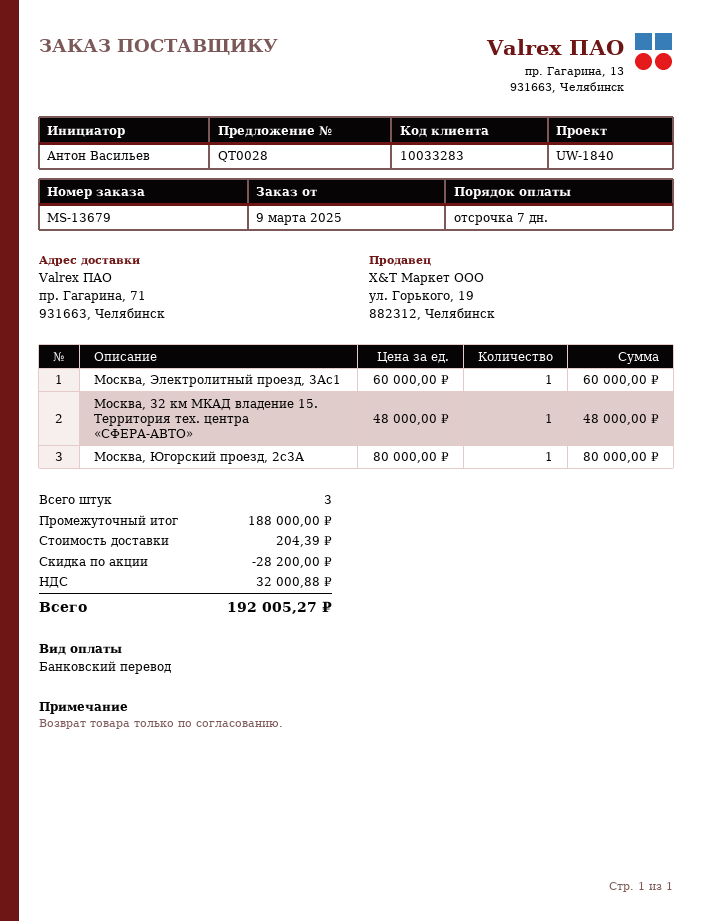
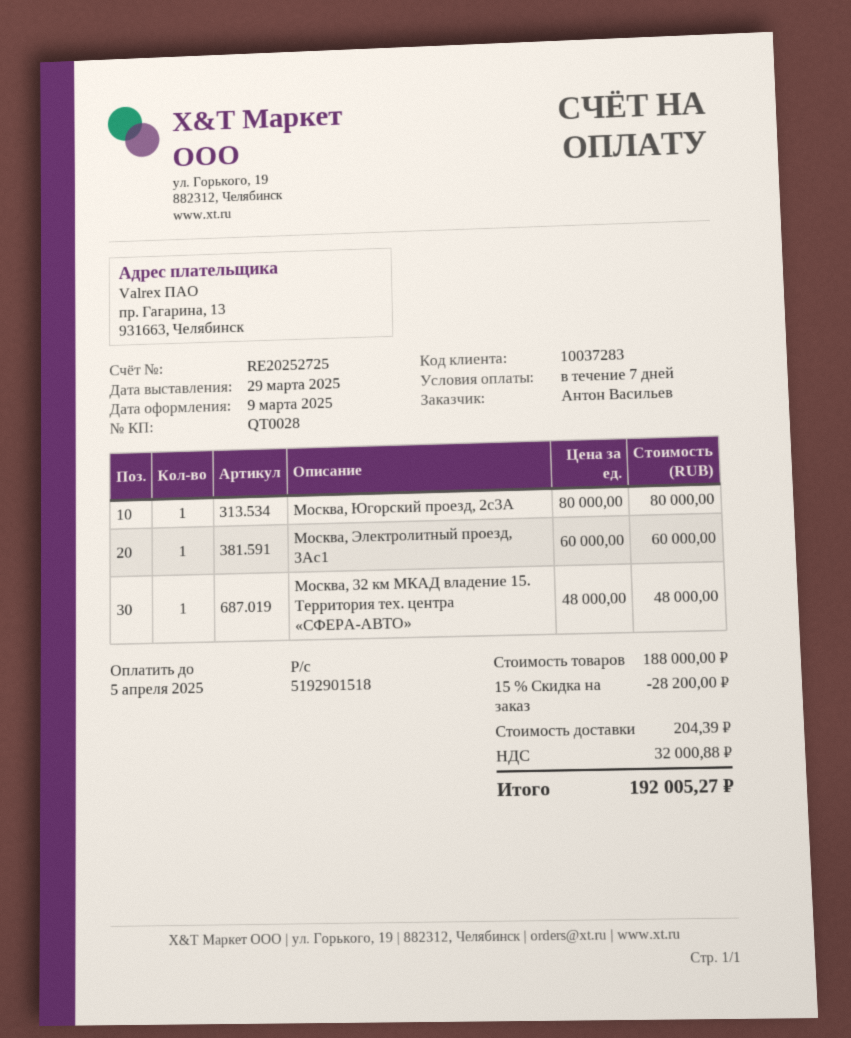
customer number: 10033283 -> 10037283

